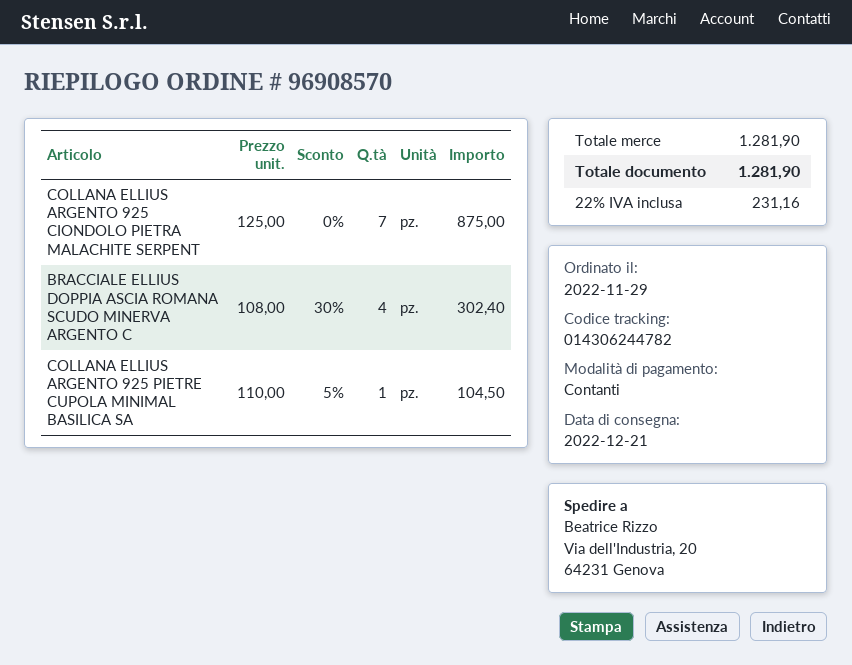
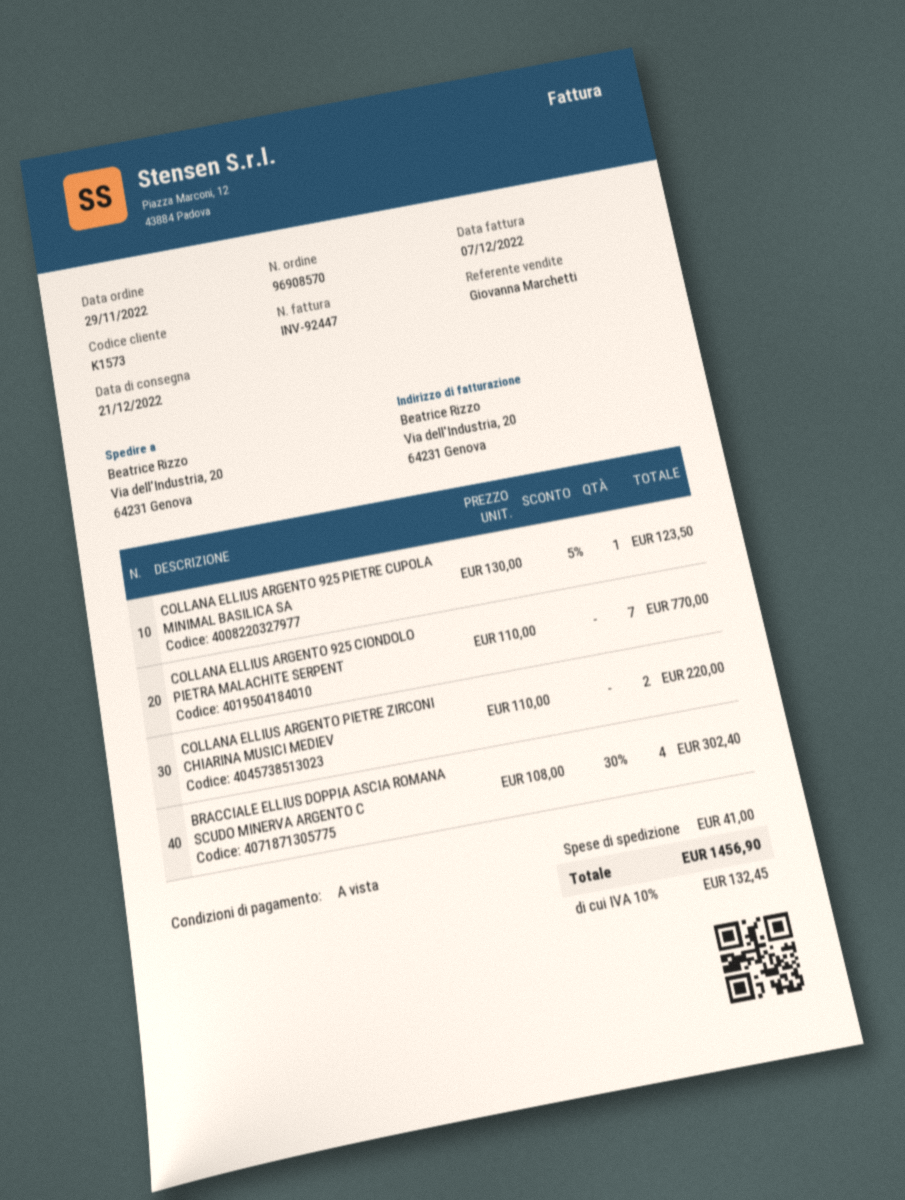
COLLANA ELLIUS ARGENTO 925 CIONDOLO PIETRA MALACHITE SERPENT: 7 x 125.00 = 875.00 -> 7 x 110.00 = 770.00
COLLANA ELLIUS ARGENTO 925 PIETRE CUPOLA MINIMAL BASILICA SA: 1 x 110.00 - 5% = 104.50 -> 1 x 130.00 - 5% = 123.50
COLLANA ELLIUS ARGENTO PIETRE ZIRCONI CHIARINA MUSICI MEDIEV: none -> 2 x 110.00 = 220.00
shipping: none -> 41.00
tax: 22% = 231.16 -> 10% = 132.45
total: 1281.90 -> 1456.90

